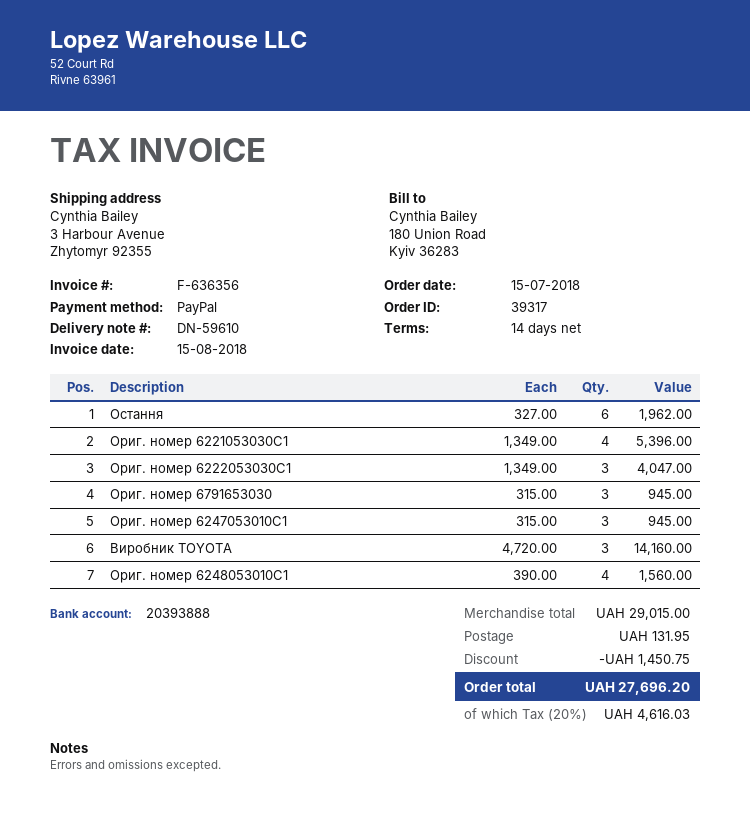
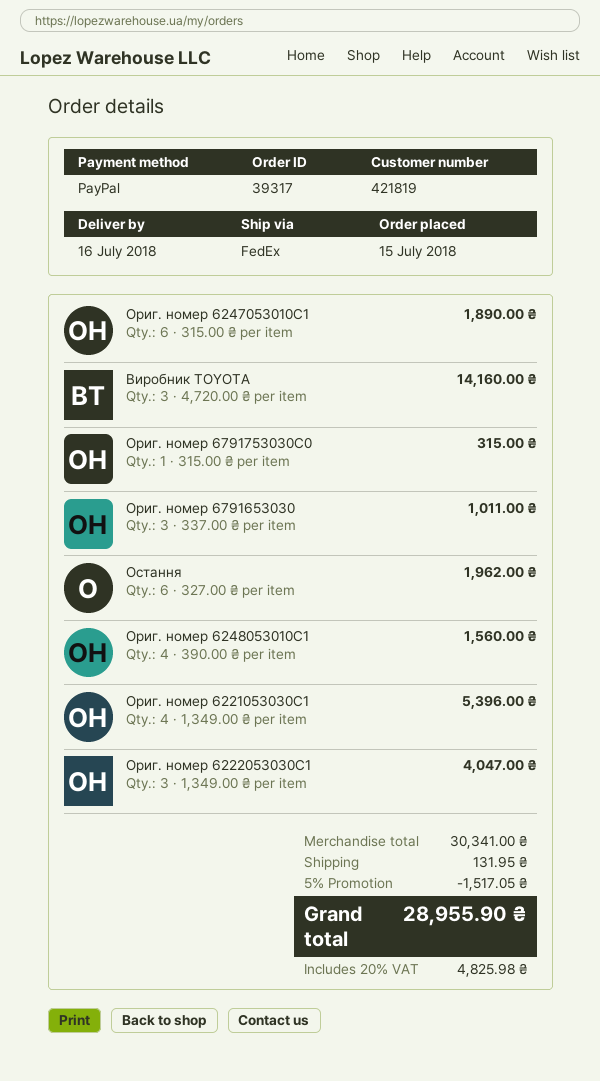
Ориг. номер 6791653030: 3 x 315.00 = 945.00 -> 3 x 337.00 = 1011.00
Ориг. номер 6247053010C1: 3 x 315.00 = 945.00 -> 6 x 315.00 = 1890.00
Ориг. номер 6791753030C0: none -> 1 x 315.00 = 315.00
subtotal: 29015.00 -> 30341.00
discount: 1450.75 -> 1517.05
tax: 20% = 4616.03 -> 20% = 4825.98
total: 27696.20 -> 28955.90

